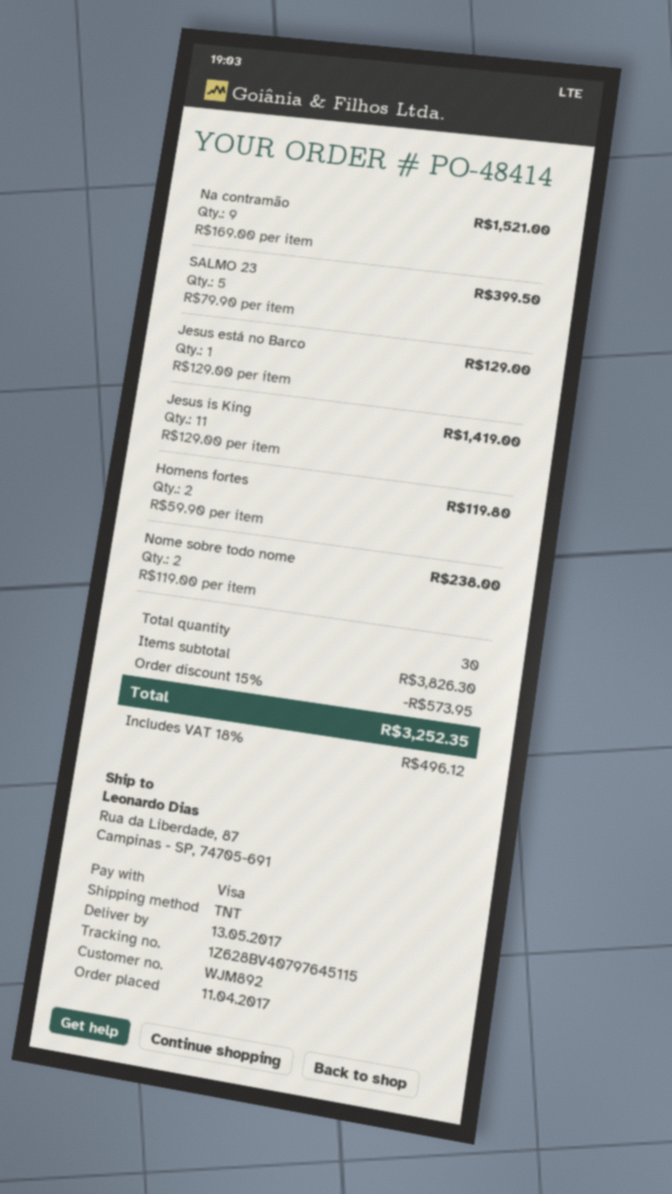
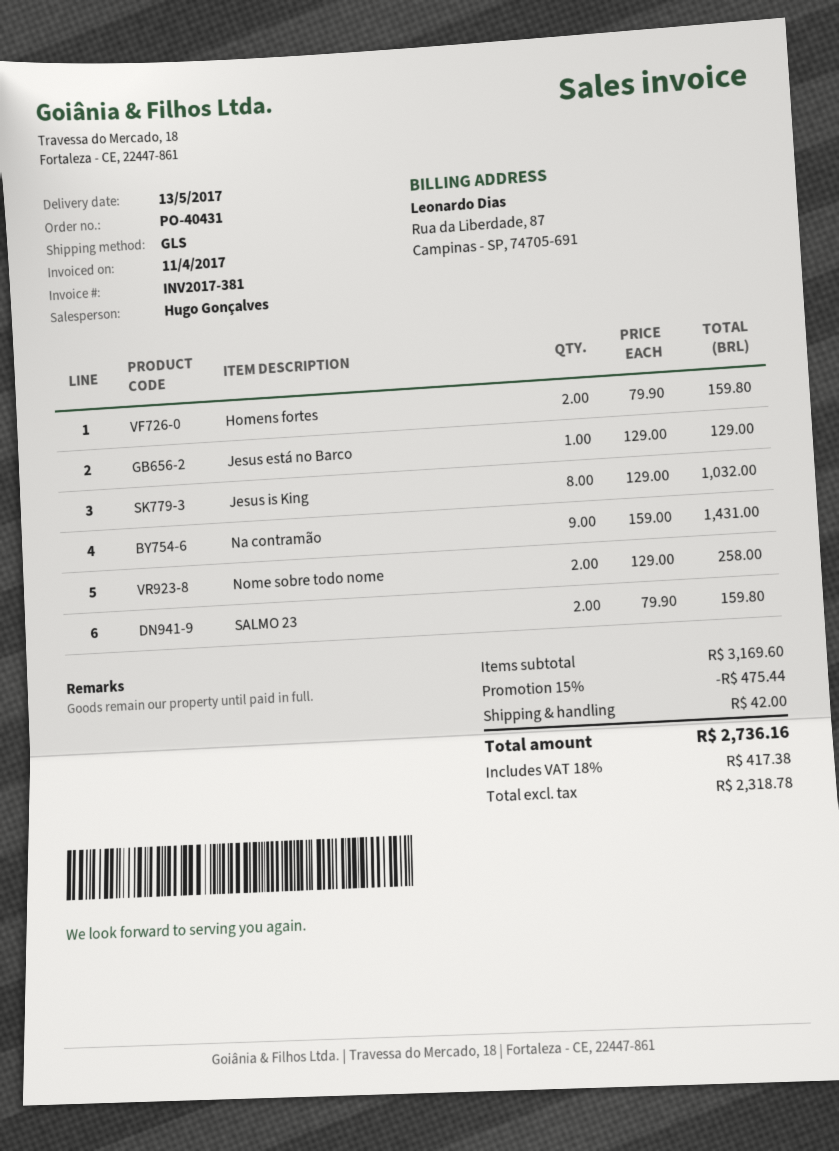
order number: PO-48414 -> PO-40431
shipping method: TNT -> GLS
Na contramão: 9 x 169.00 = 1521.00 -> 9 x 159.00 = 1431.00
SALMO 23: 5 x 79.90 = 399.50 -> 2 x 79.90 = 159.80
Jesus is King: 11 x 129.00 = 1419.00 -> 8 x 129.00 = 1032.00
Homens fortes: 2 x 59.90 = 119.80 -> 2 x 79.90 = 159.80
Nome sobre todo nome: 2 x 119.00 = 238.00 -> 2 x 129.00 = 258.00
subtotal: 3826.30 -> 3169.60
discount: 15% = 573.95 -> 15% = 475.44
shipping: none -> 42.00
tax: 18% = 496.12 -> 18% = 417.38
total: 3252.35 -> 2736.16

